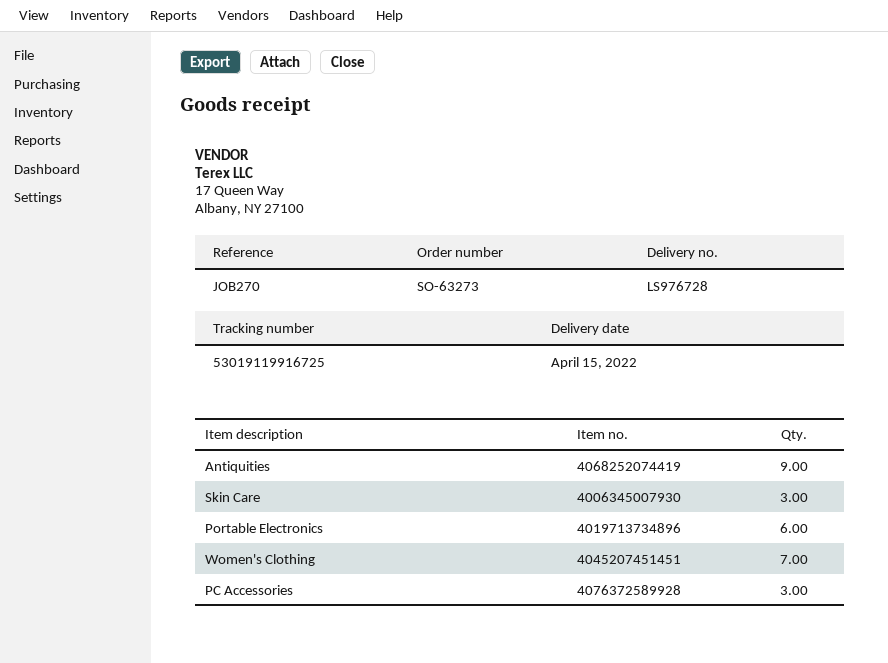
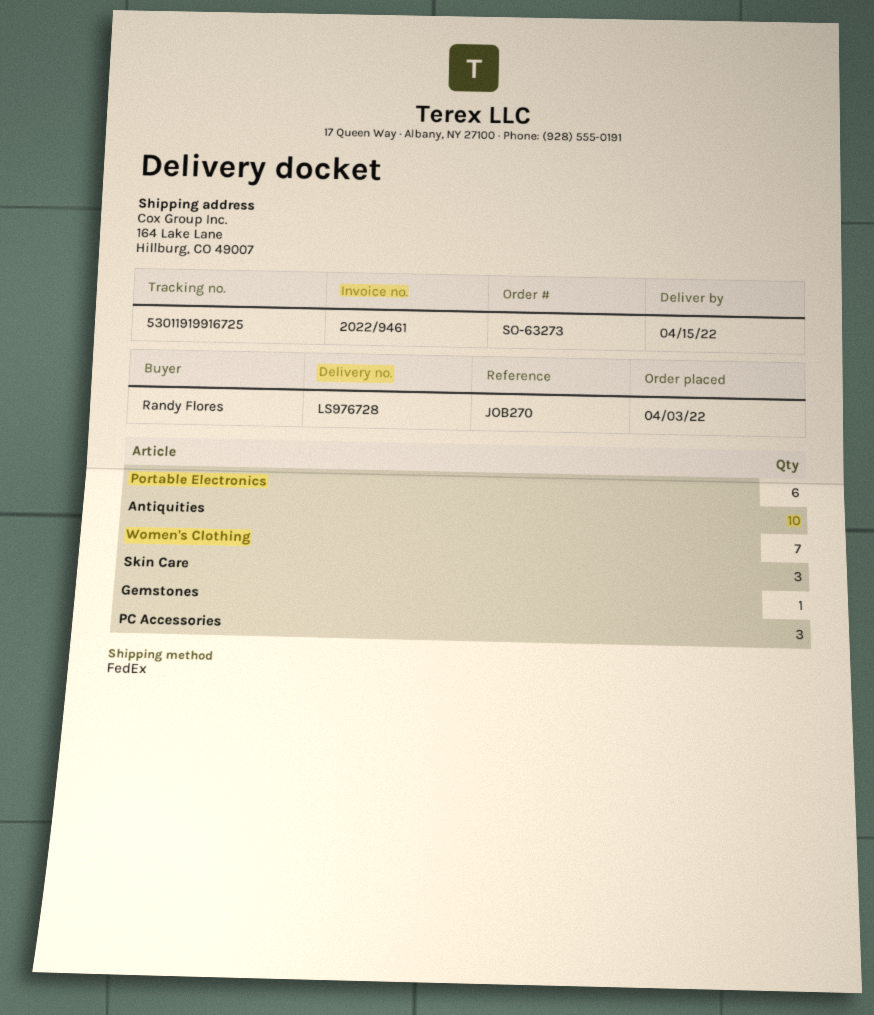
tracking number: 53019119916725 -> 53011919916725
Antiquities: 9 -> 10
Gemstones: none -> 1

